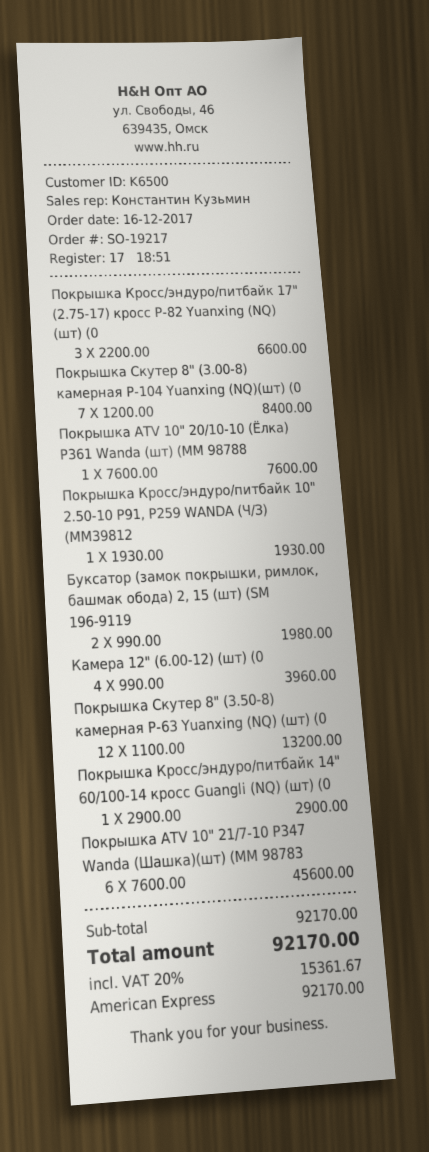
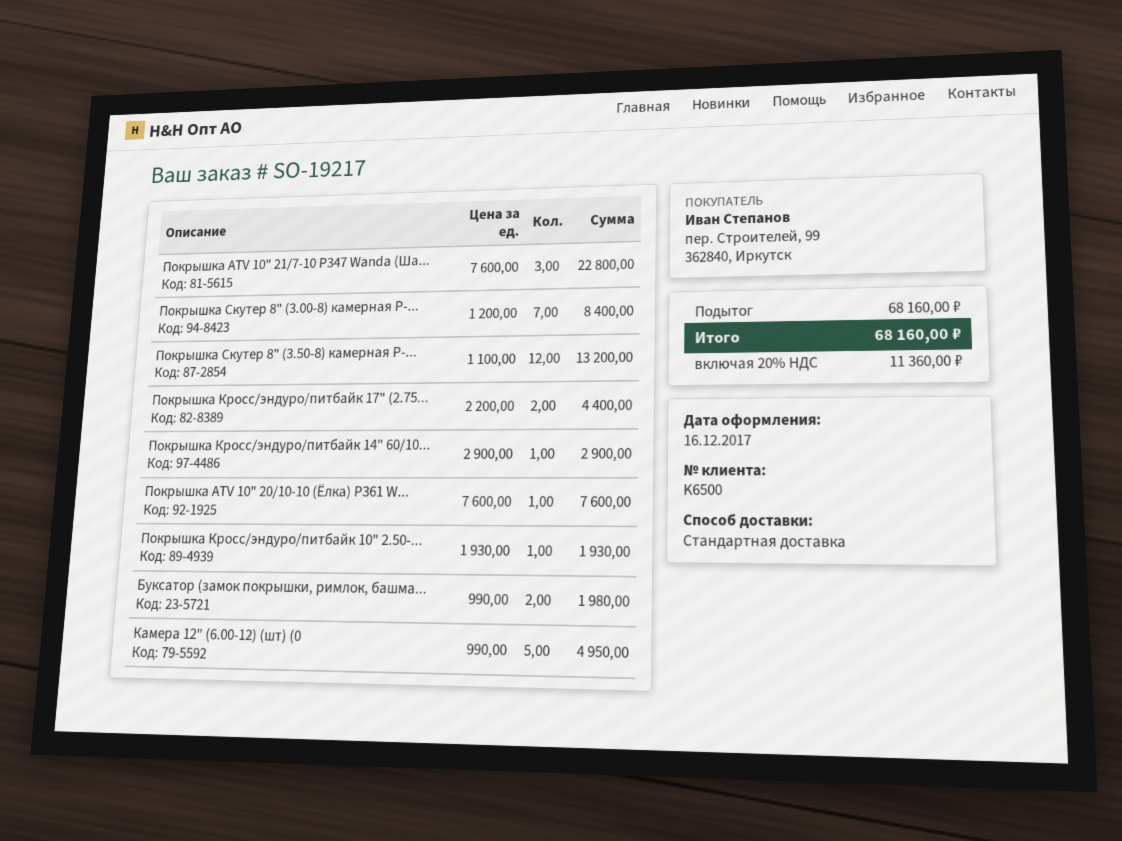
Покрышка Кросс/эндуро/питбайк 17" (2.75-17) кросс P-82 Yuanxing (NQ) (шт) (0: 3 x 2200.00 = 6600.00 -> 2 x 2200.00 = 4400.00
Камера 12" (6.00-12) (шт) (0: 4 x 990.00 = 3960.00 -> 5 x 990.00 = 4950.00
Покрышка ATV 10" 21/7-10 Р347 Wanda (Шашка)(шт) (MM 98783: 6 x 7600.00 = 45600.00 -> 3 x 7600.00 = 22800.00
subtotal: 92170.00 -> 68160.00
tax: 20% = 15361.67 -> 20% = 11360.00
total: 92170.00 -> 68160.00

